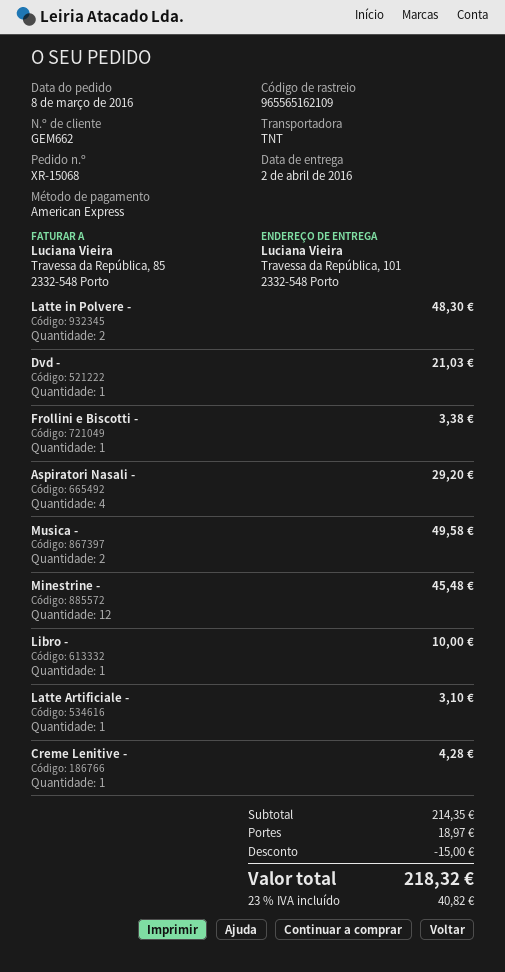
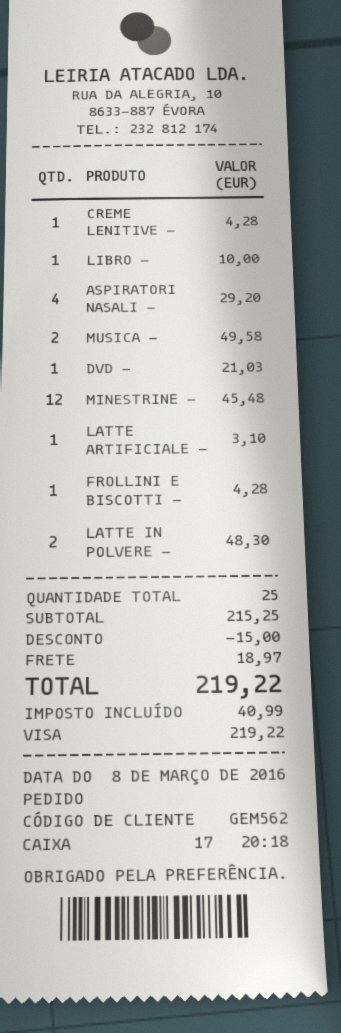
customer number: GEM662 -> GEM562
payment method: American Express -> Visa
Frollini e Biscotti -: 1 for 3.38 -> 1 for 4.28
subtotal: 214.35 -> 215.25
tax: 40.82 -> 40.99
total: 218.32 -> 219.22

